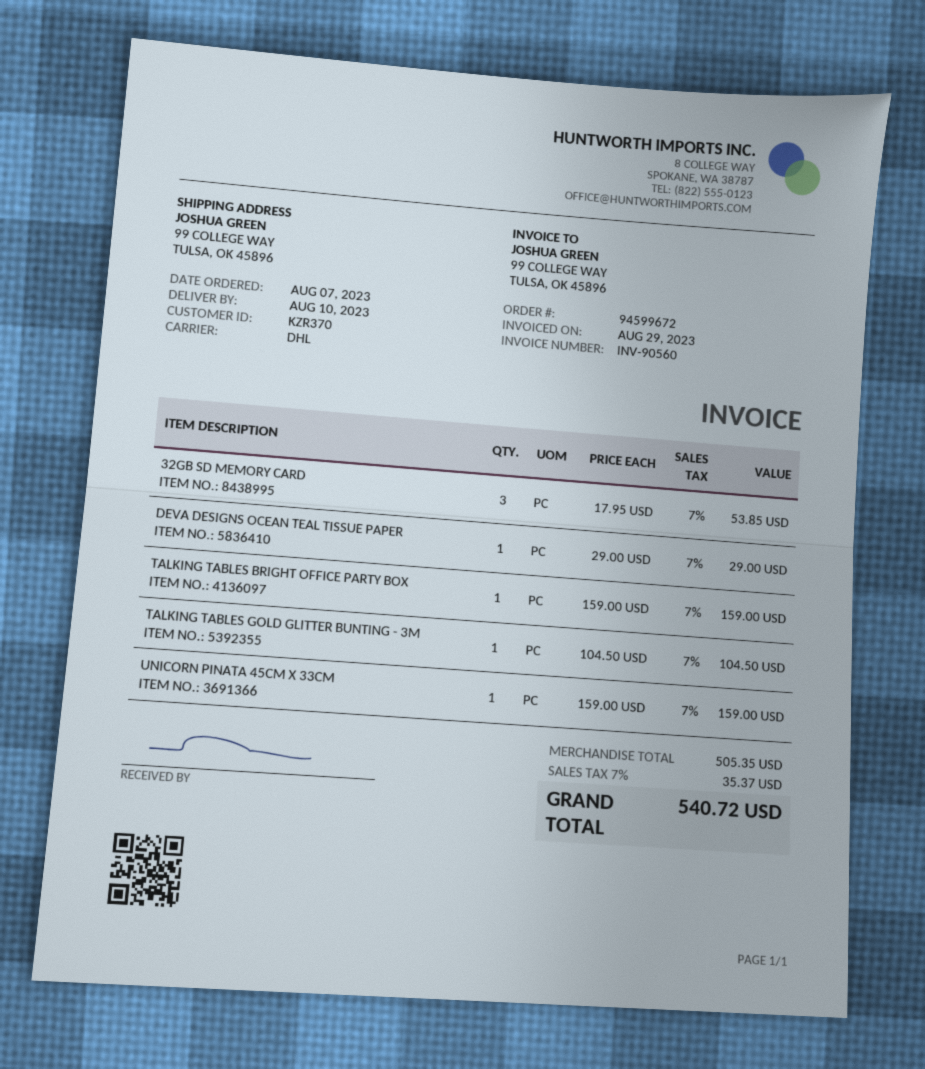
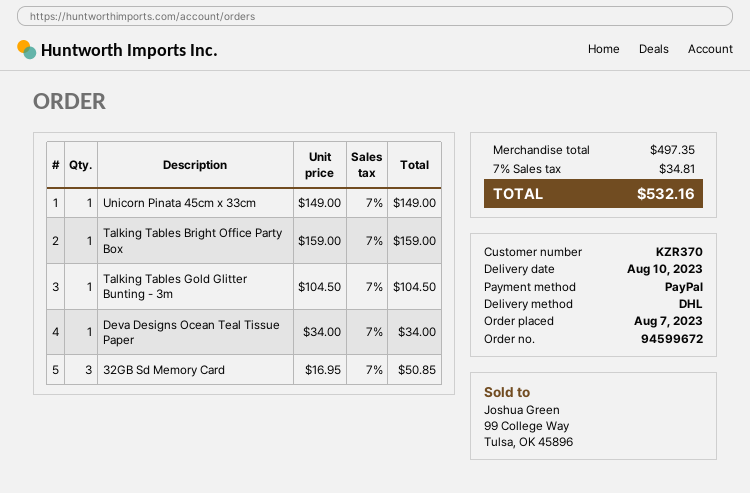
32GB SD MEMORY CARD: 3 x 17.95 = 53.85 -> 3 x 16.95 = 50.85
DEVA DESIGNS OCEAN TEAL TISSUE PAPER: 1 x 29.00 = 29.00 -> 1 x 34.00 = 34.00
UNICORN PINATA 45CM X 33CM: 1 x 159.00 = 159.00 -> 1 x 149.00 = 149.00
subtotal: 505.35 -> 497.35
tax: 7% = 35.37 -> 7% = 34.81
total: 540.72 -> 532.16

